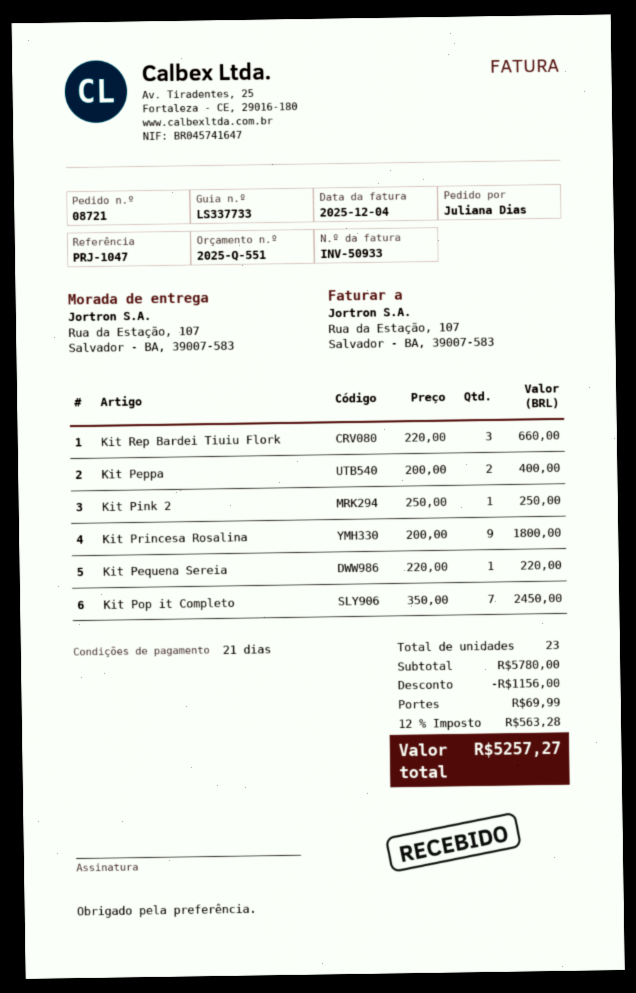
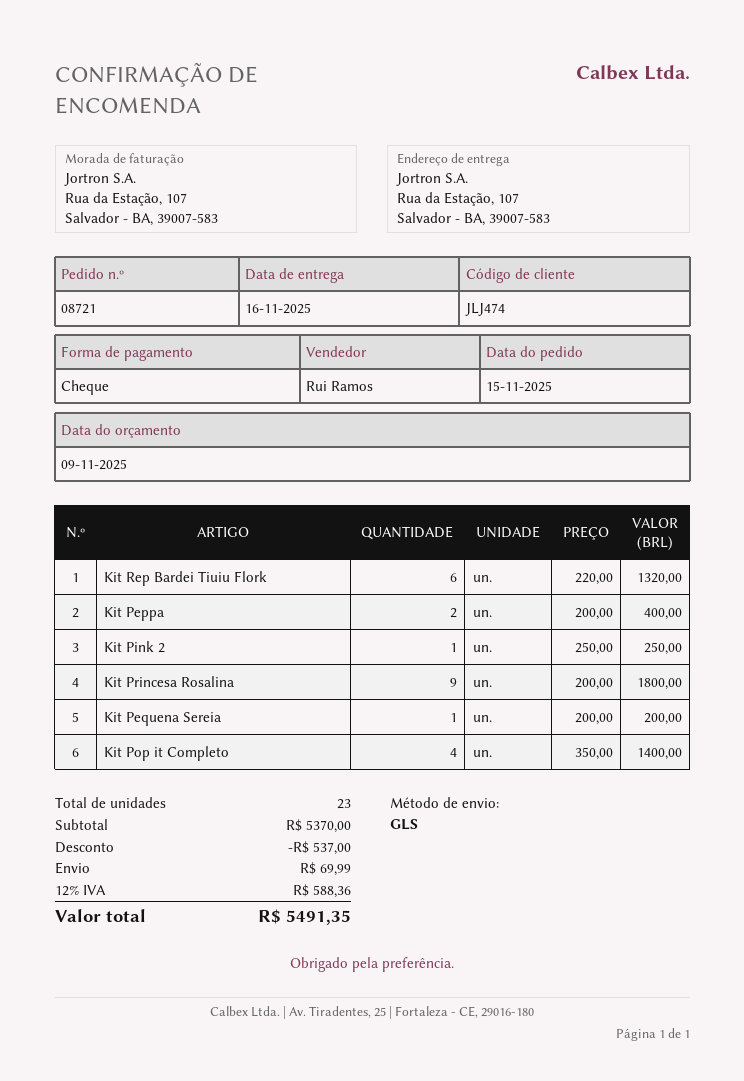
Kit Rep Bardei Tiuiu Flork: 3 x 220.00 = 660.00 -> 6 x 220.00 = 1320.00
Kit Pequena Sereia: 1 x 220.00 = 220.00 -> 1 x 200.00 = 200.00
Kit Pop it Completo: 7 x 350.00 = 2450.00 -> 4 x 350.00 = 1400.00
subtotal: 5780.00 -> 5370.00
discount: 1156.00 -> 537.00
tax: 12% = 563.28 -> 12% = 588.36
total: 5257.27 -> 5491.35

